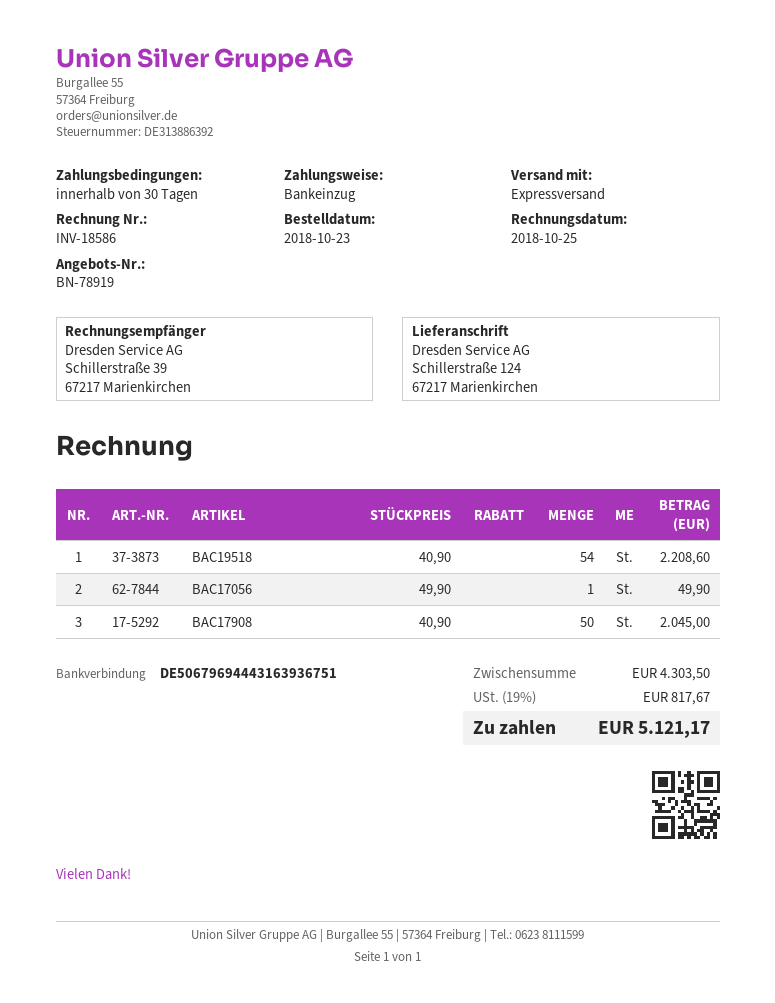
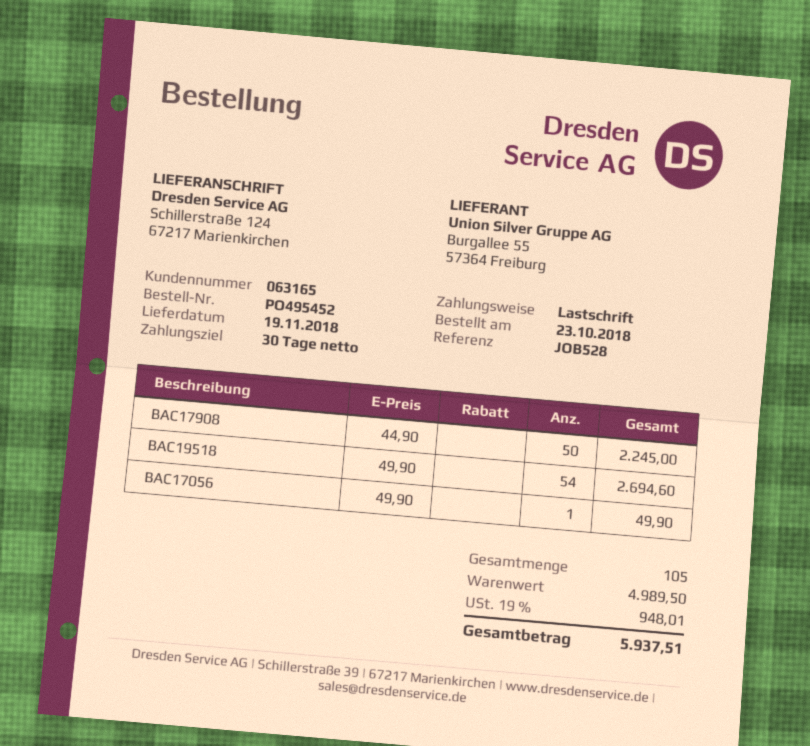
BAC19518: 54 x 40.90 = 2208.60 -> 54 x 49.90 = 2694.60
BAC17908: 50 x 40.90 = 2045.00 -> 50 x 44.90 = 2245.00
subtotal: 4303.50 -> 4989.50
tax: 19% = 817.67 -> 19% = 948.01
total: 5121.17 -> 5937.51

